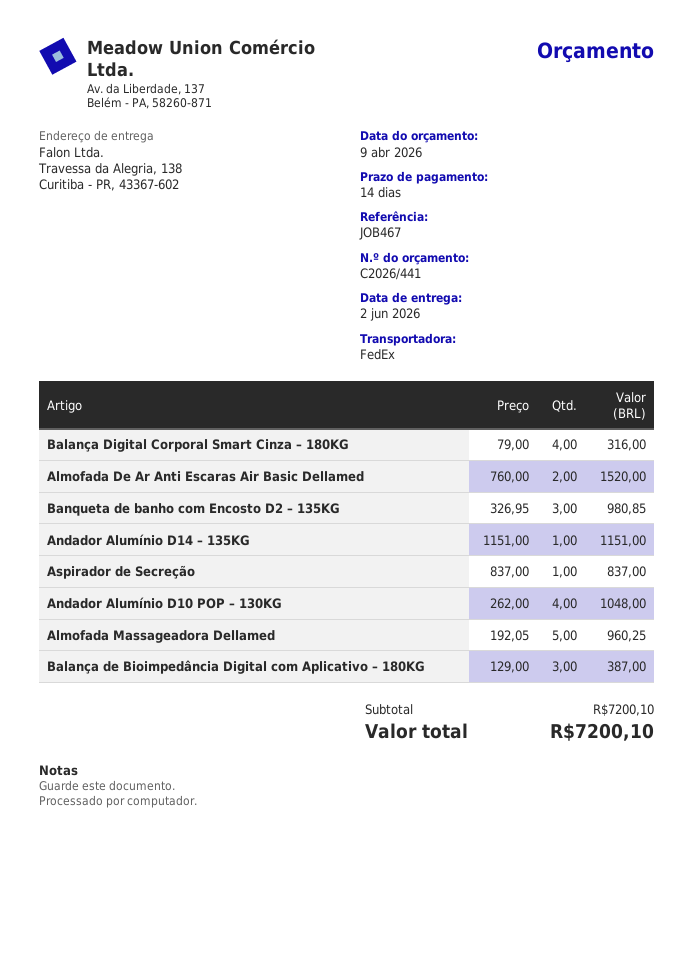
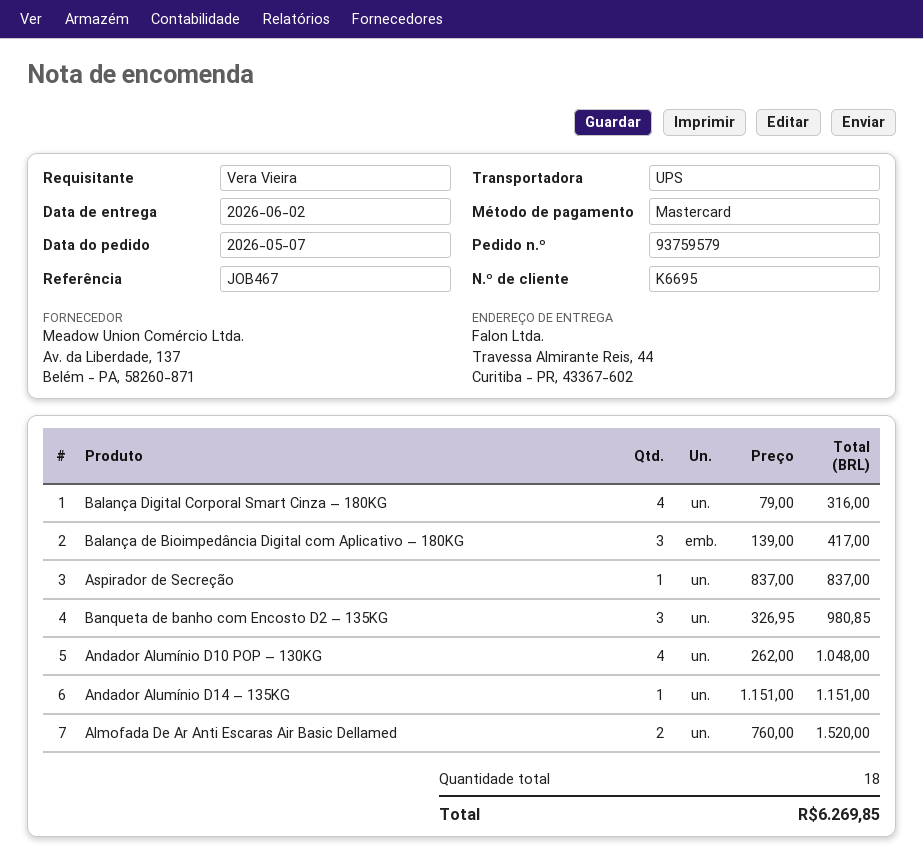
shipping method: FedEx -> UPS
ship to: Travessa da Alegria, 138, Curitiba - PR, 43367-602 -> Travessa Almirante Reis, 44, Curitiba - PR, 43367-602
Almofada Massageadora Dellamed: 5 x 192.05 = 960.25 -> none
Balança de Bioimpedância Digital com Aplicativo – 180KG: 3 x 129.00 = 387.00 -> 3 x 139.00 = 417.00
total: 7200.10 -> 6269.85

